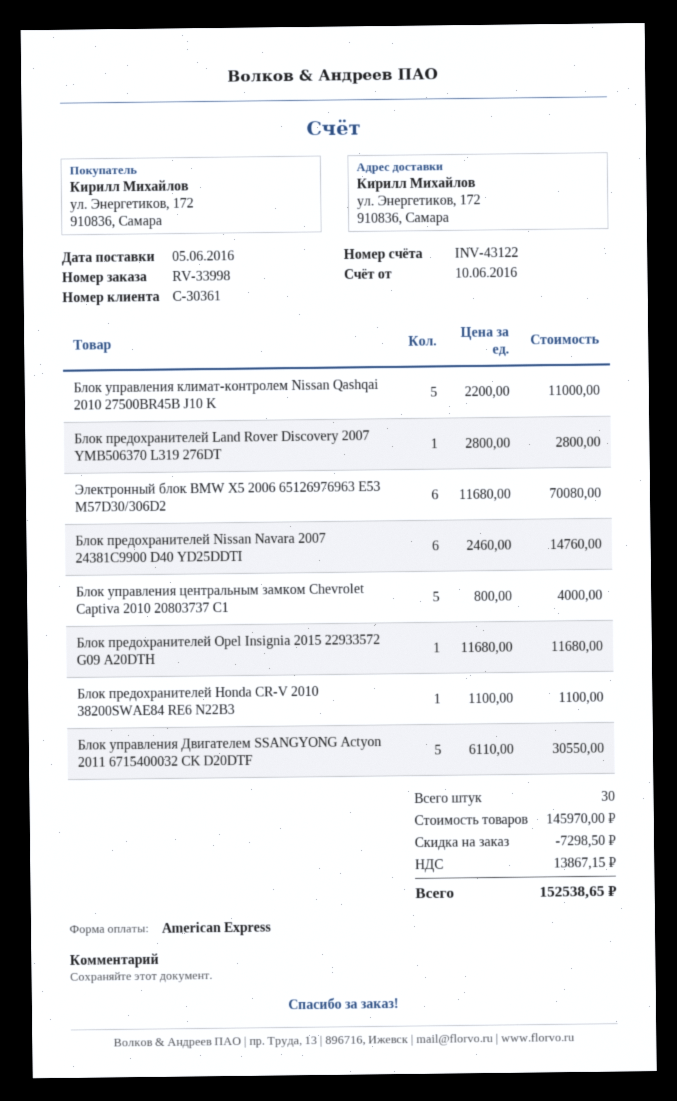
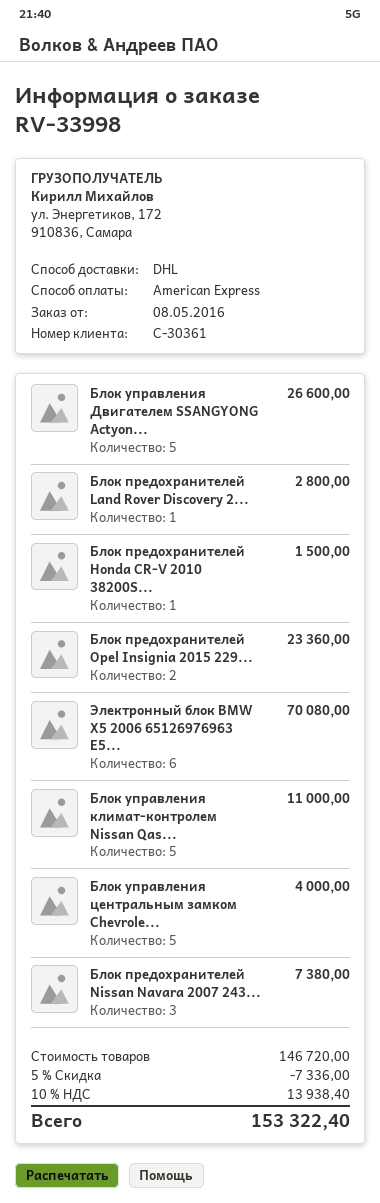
Блок предохранителей Nissan Navara 2007 24381C9900 D40 YD25DDTI: 6 for 14760.00 -> 3 for 7380.00
Блок предохранителей Opel Insignia 2015 22933572 G09 A20DTH: 1 for 11680.00 -> 2 for 23360.00
Блок предохранителей Honda CR-V 2010 38200SWAE84 RE6 N22B3: 1 for 1100.00 -> 1 for 1500.00
Блок управления Двигателем SSANGYONG Actyon 2011 6715400032 CK D20DTF: 5 for 30550.00 -> 5 for 26600.00
subtotal: 145970.00 -> 146720.00
discount: 7298.50 -> 7336.00
tax: 13867.15 -> 13938.40
total: 152538.65 -> 153322.40

